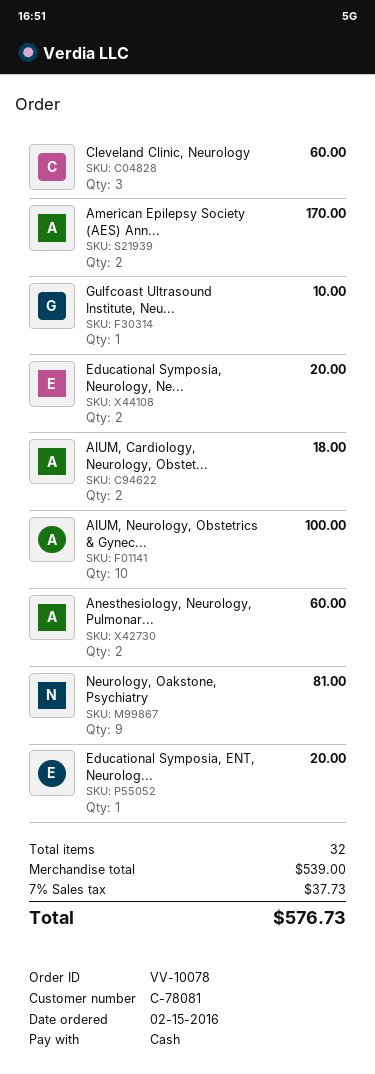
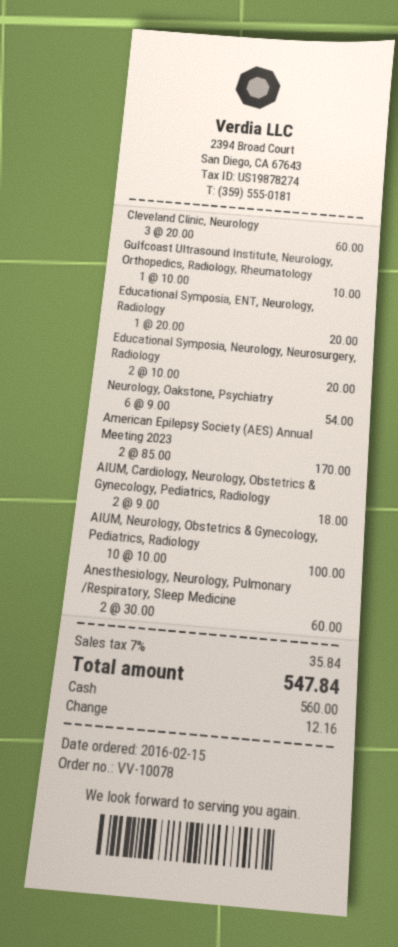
Neurology, Oakstone, Psychiatry: 9 for 81.00 -> 6 for 54.00
tax: 7% = 37.73 -> 7% = 35.84
total: 576.73 -> 547.84

